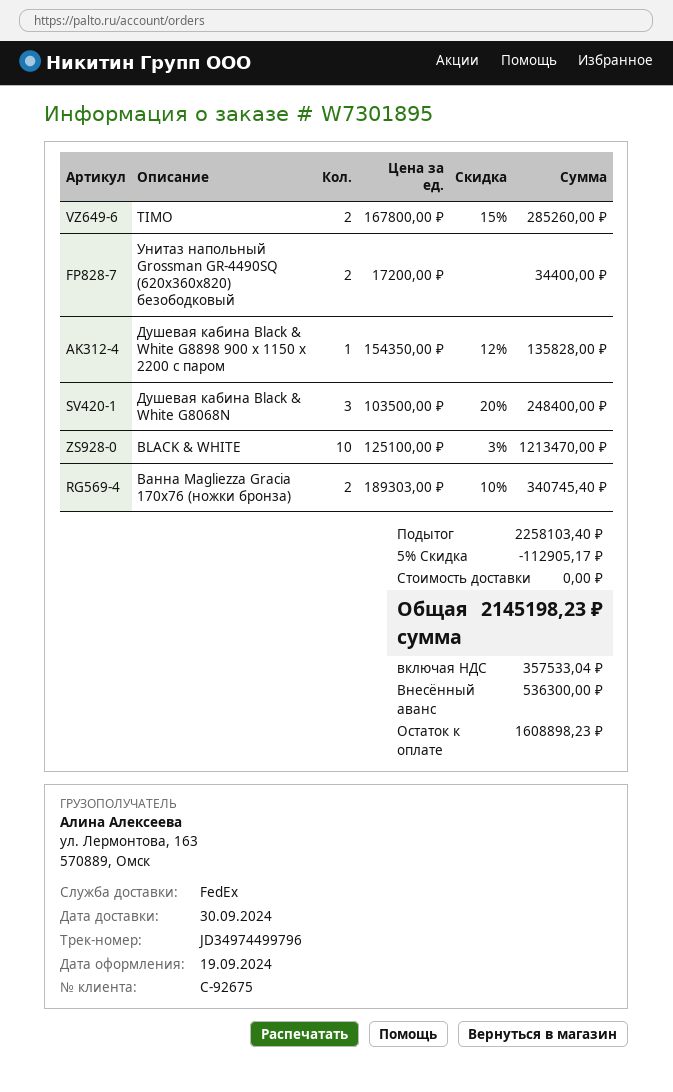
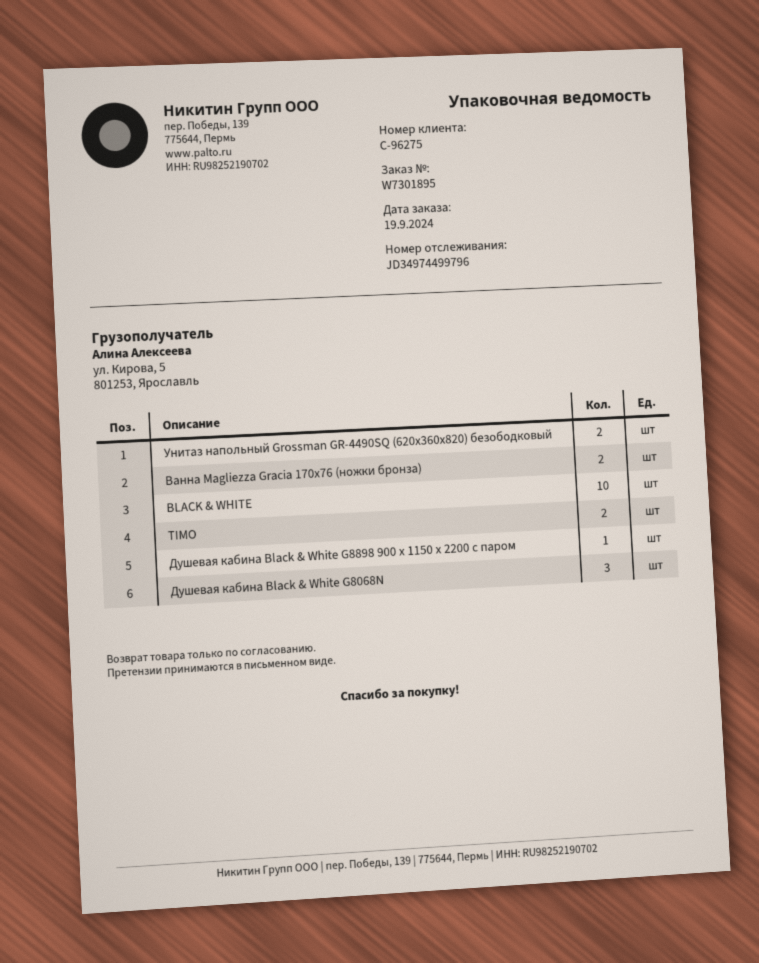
customer number: C-92675 -> C-96275
ship to: ул. Лермонтова, 163, 570889, Омск -> ул. Кирова, 5, 801253, Ярославль

